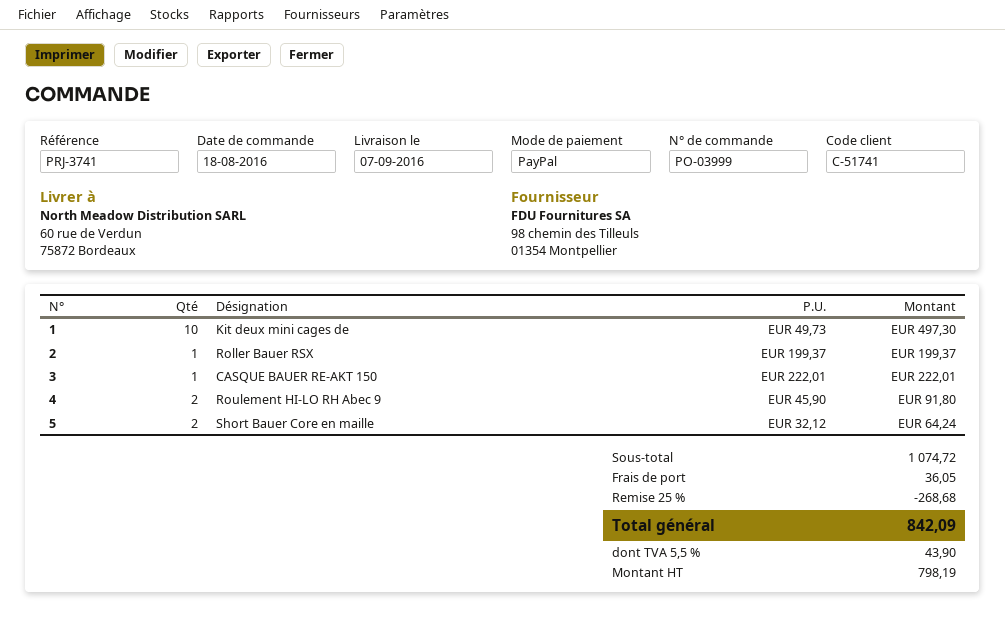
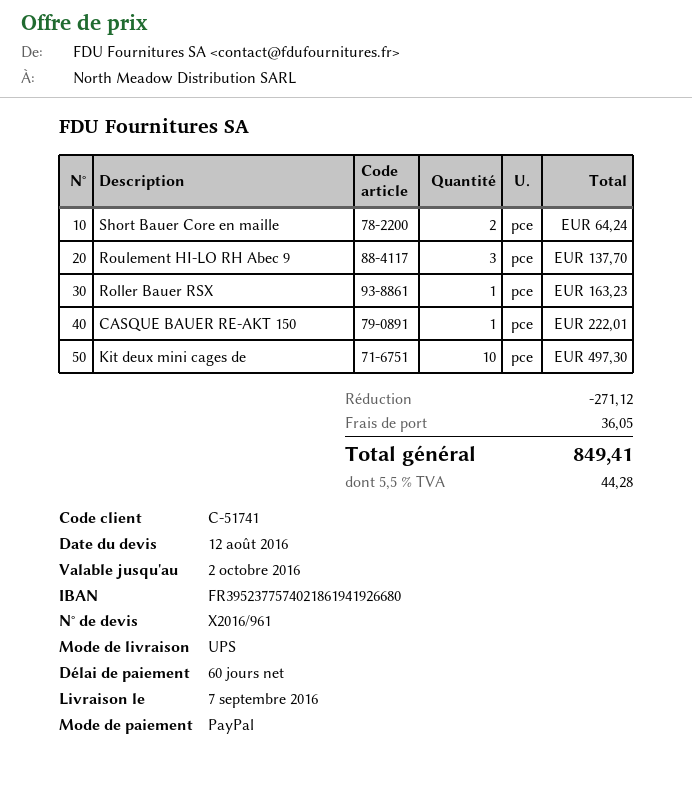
Roller Bauer RSX: 1 for 199.37 -> 1 for 163.23
Roulement HI-LO RH Abec 9: 2 for 91.80 -> 3 for 137.70
discount: 268.68 -> 271.12
tax: 5.5% = 43.90 -> 5.5% = 44.28
total: 842.09 -> 849.41

